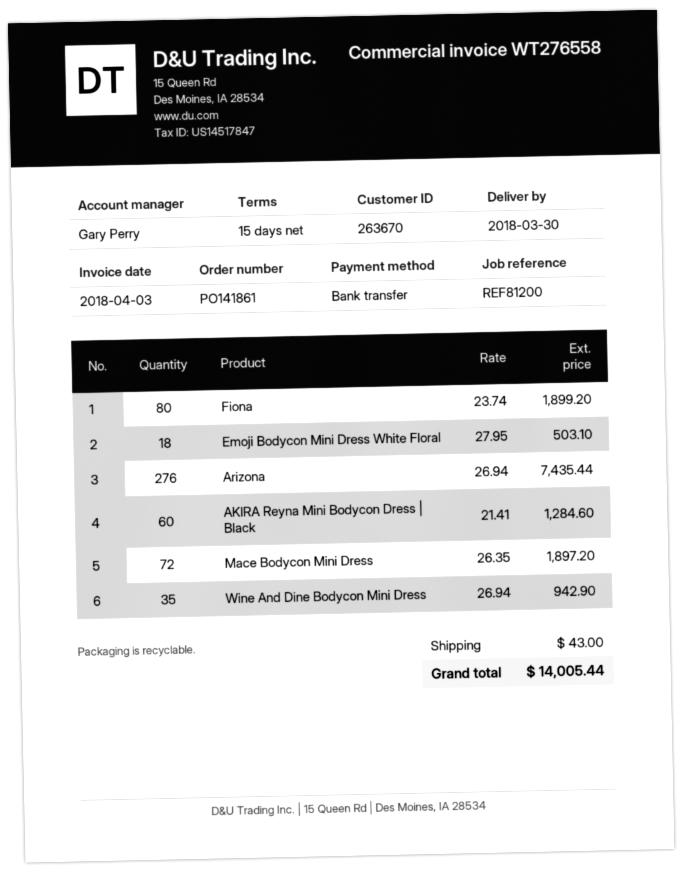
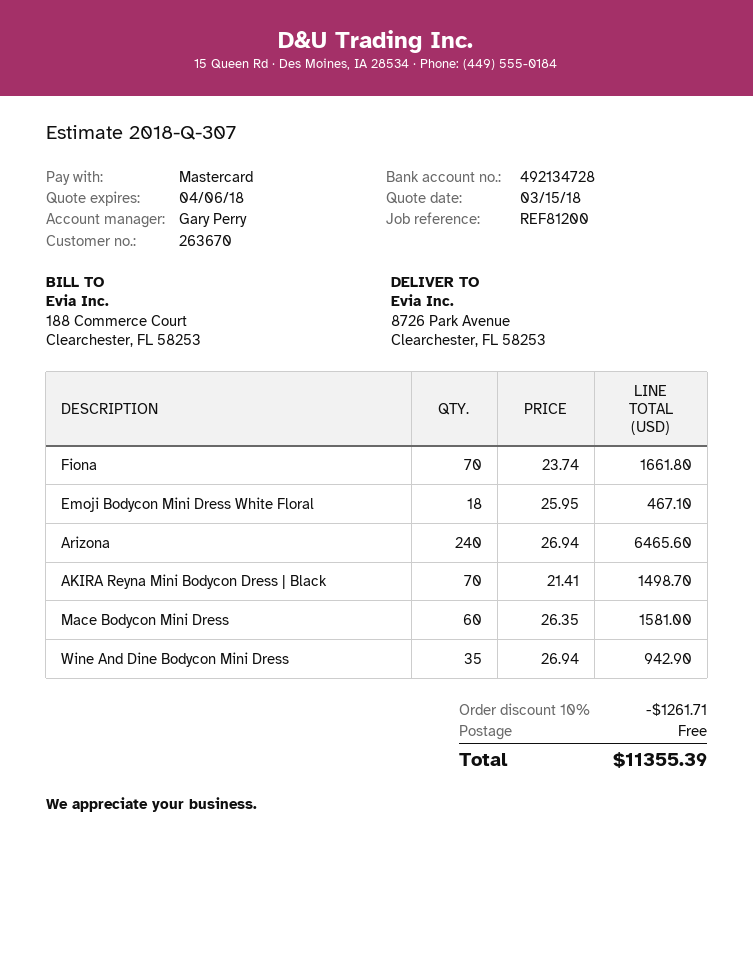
payment method: bank transfer -> Mastercard
Fiona: 80 x 23.74 = 1899.20 -> 70 x 23.74 = 1661.80
Emoji Bodycon Mini Dress White Floral: 18 x 27.95 = 503.10 -> 18 x 25.95 = 467.10
Arizona: 276 x 26.94 = 7435.44 -> 240 x 26.94 = 6465.60
AKIRA Reyna Mini Bodycon Dress | Black: 60 x 21.41 = 1284.60 -> 70 x 21.41 = 1498.70
Mace Bodycon Mini Dress: 72 x 26.35 = 1897.20 -> 60 x 26.35 = 1581.00
discount: none -> 10% = 1261.71
shipping: 43.00 -> 0.00
total: 14005.44 -> 11355.39

